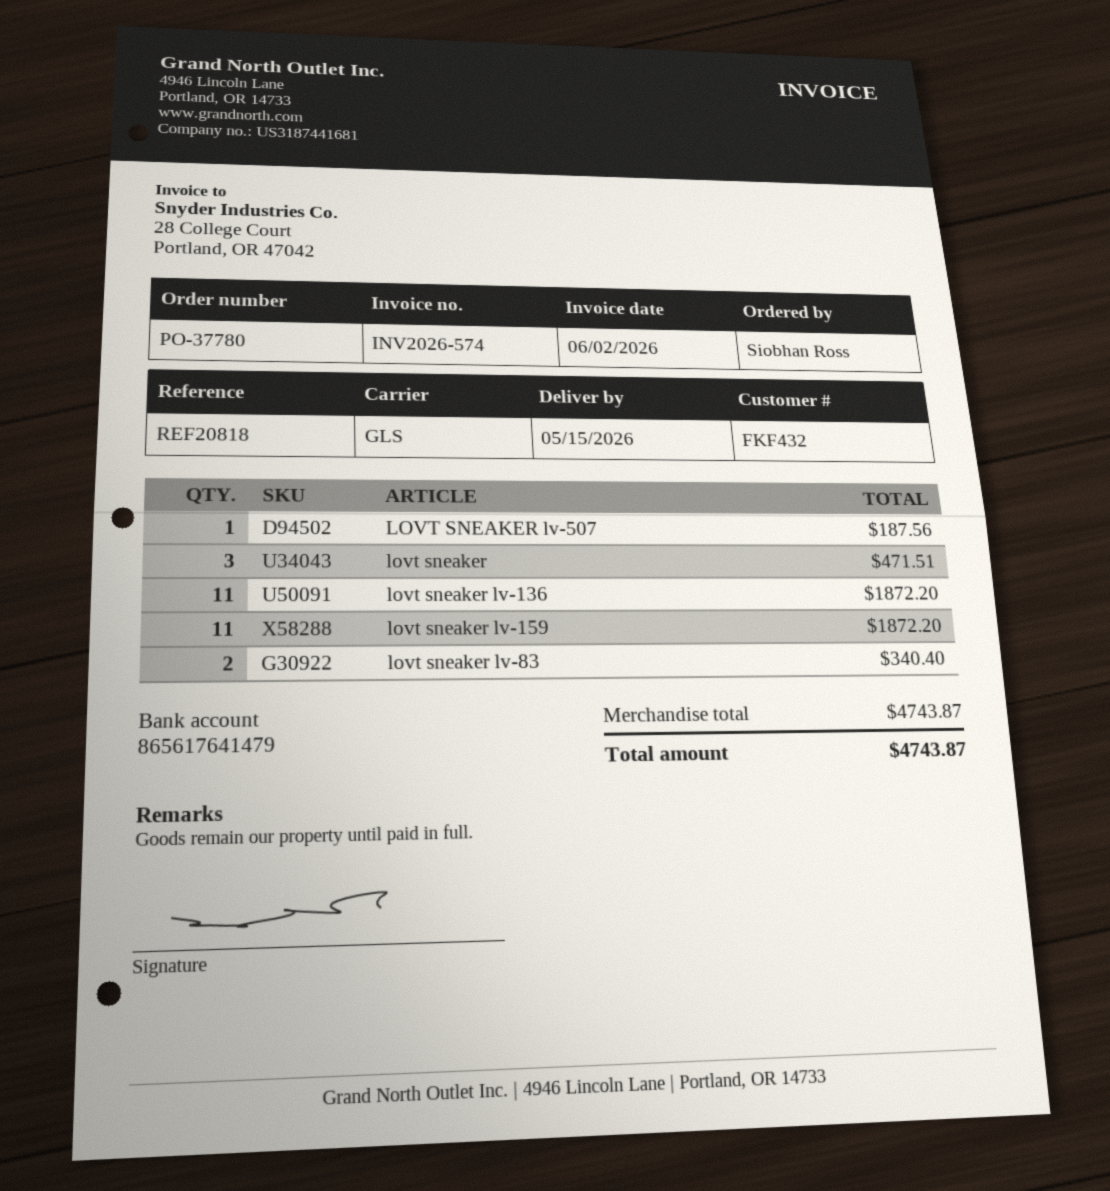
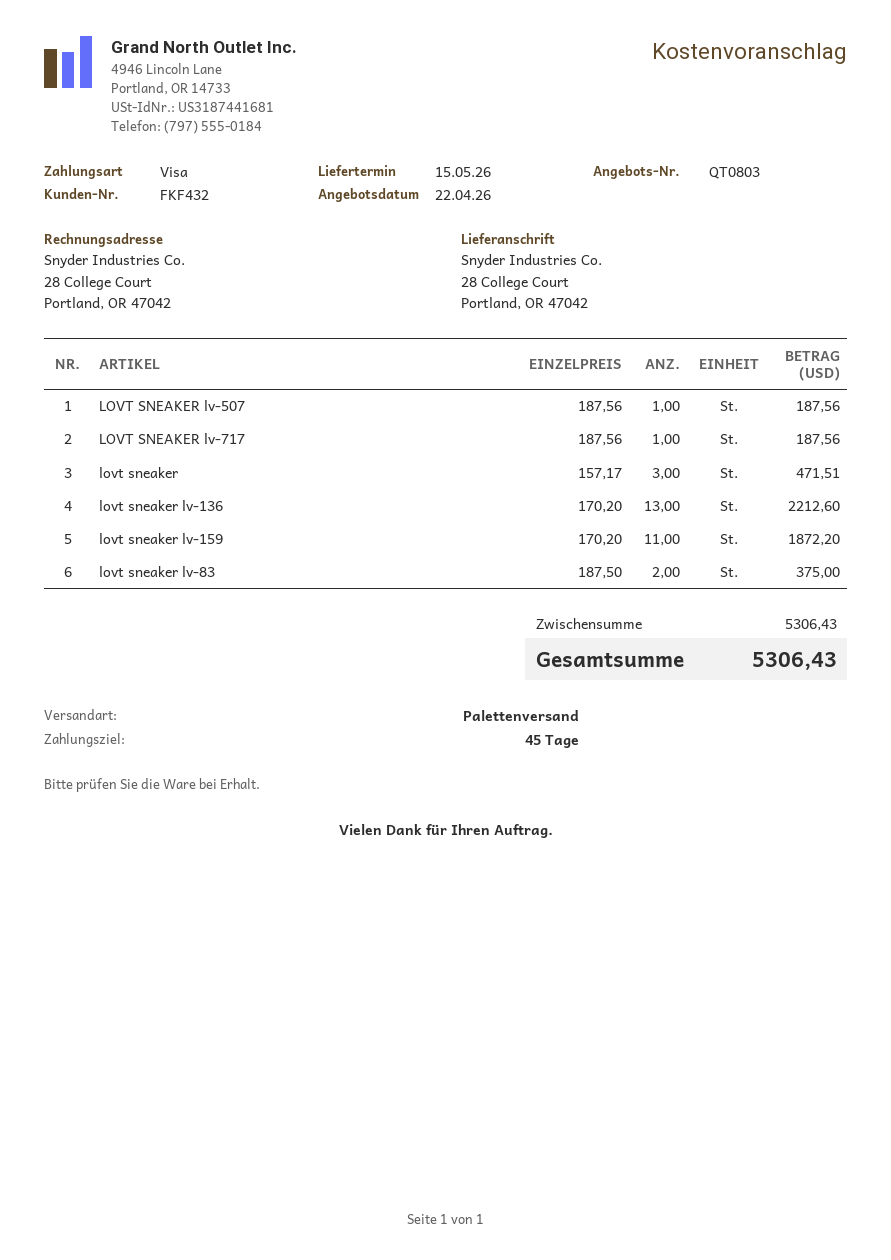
shipping method: GLS -> pallet freight
lovt sneaker lv-136: 11 for 1872.20 -> 13 for 2212.60
lovt sneaker lv-83: 2 for 340.40 -> 2 for 375.00
LOVT SNEAKER lv-717: none -> 1 for 187.56
subtotal: 4743.87 -> 5306.43
total: 4743.87 -> 5306.43

